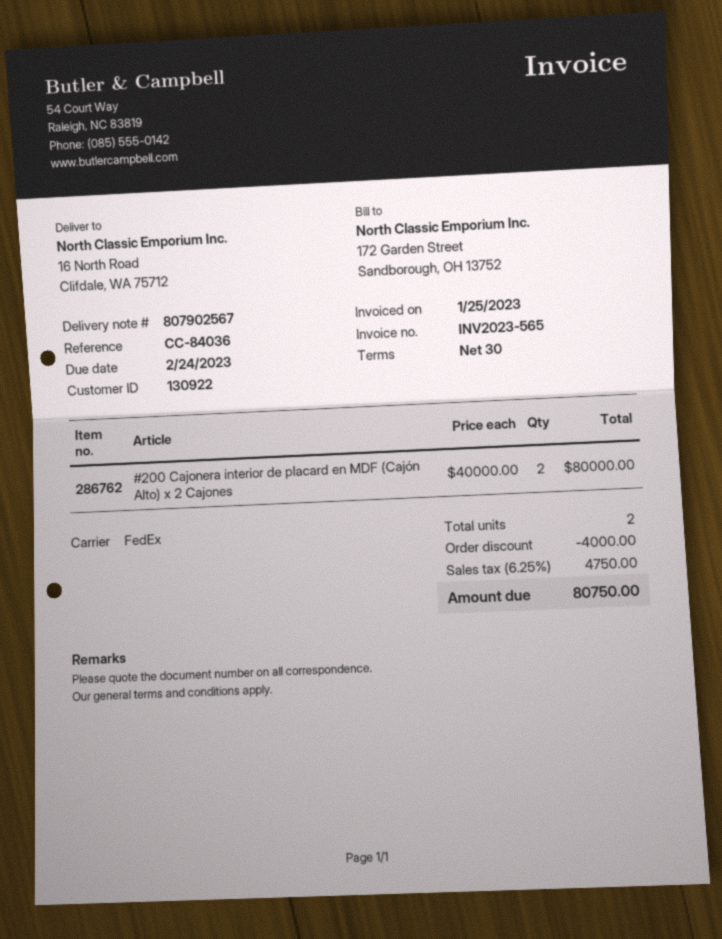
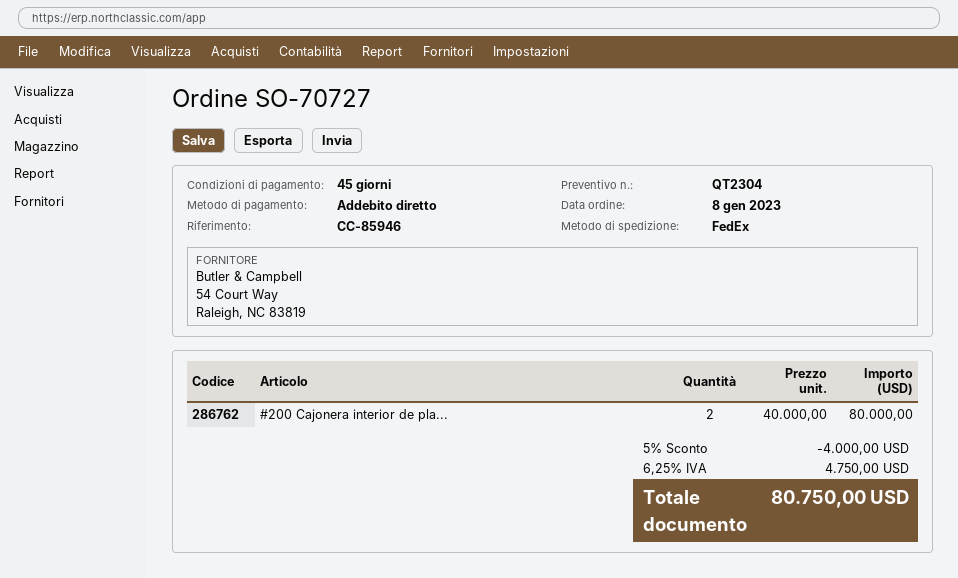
payment terms: 30 days -> 45 days
reference: CC-84036 -> CC-85946

